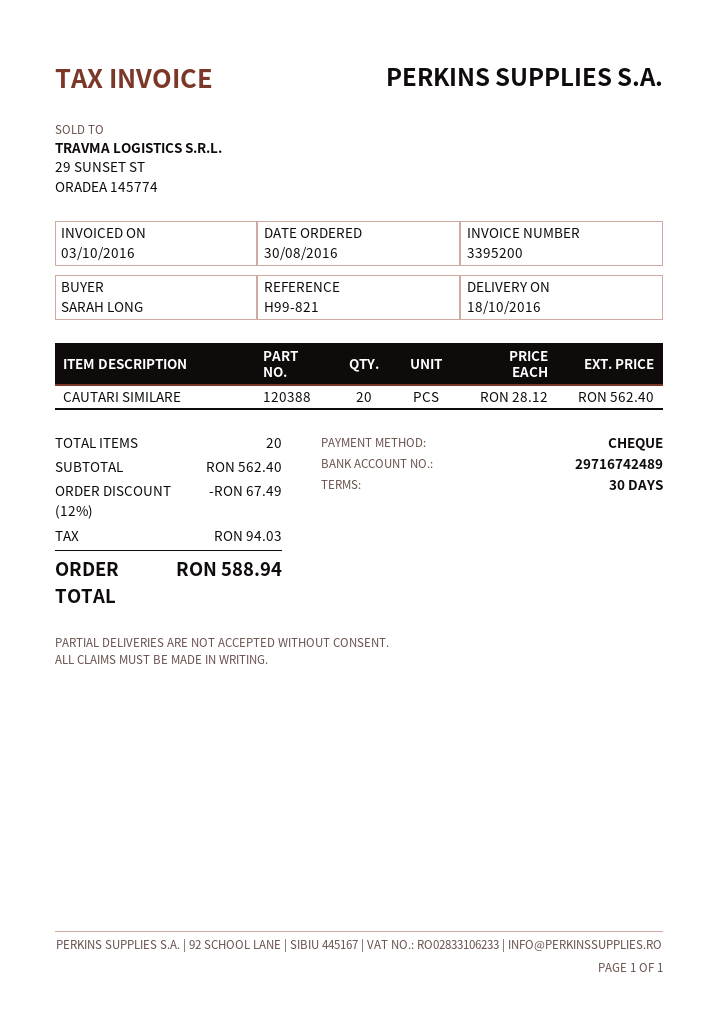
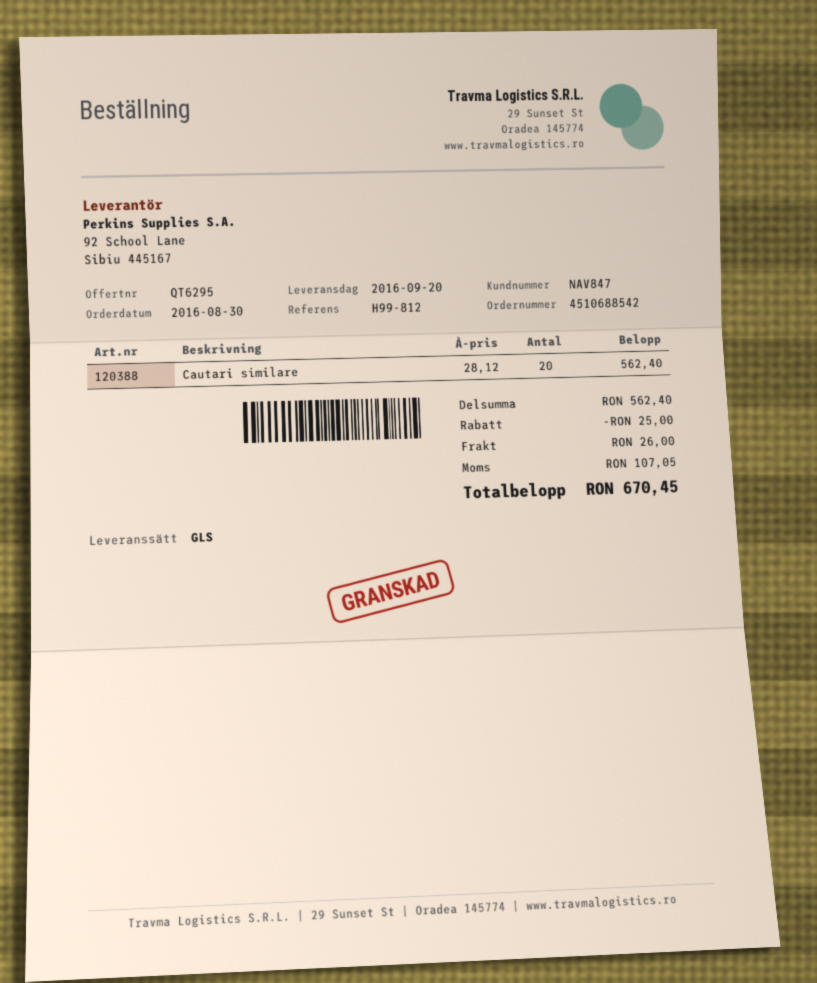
delivery date: 2016-10-18 -> 2016-09-20
reference: H99-821 -> H99-812
discount: 67.49 -> 25.00
shipping: none -> 26.00
tax: 94.03 -> 107.05
total: 588.94 -> 670.45

